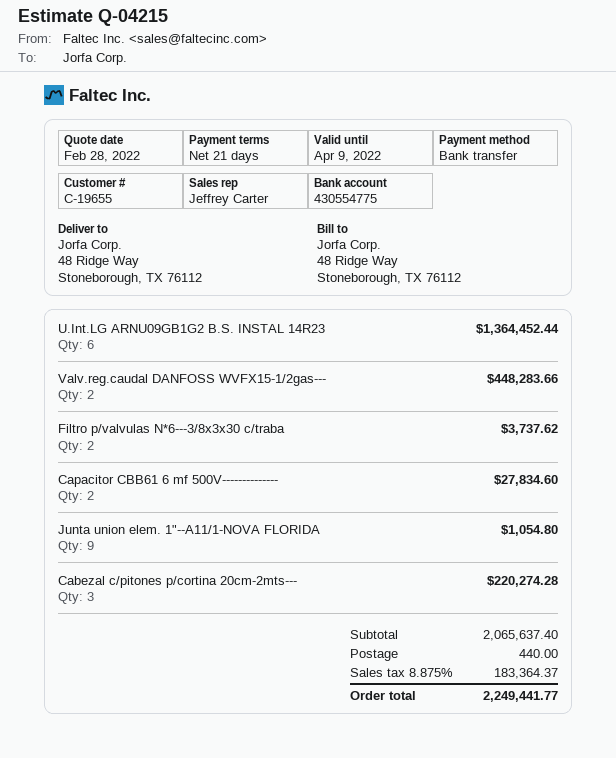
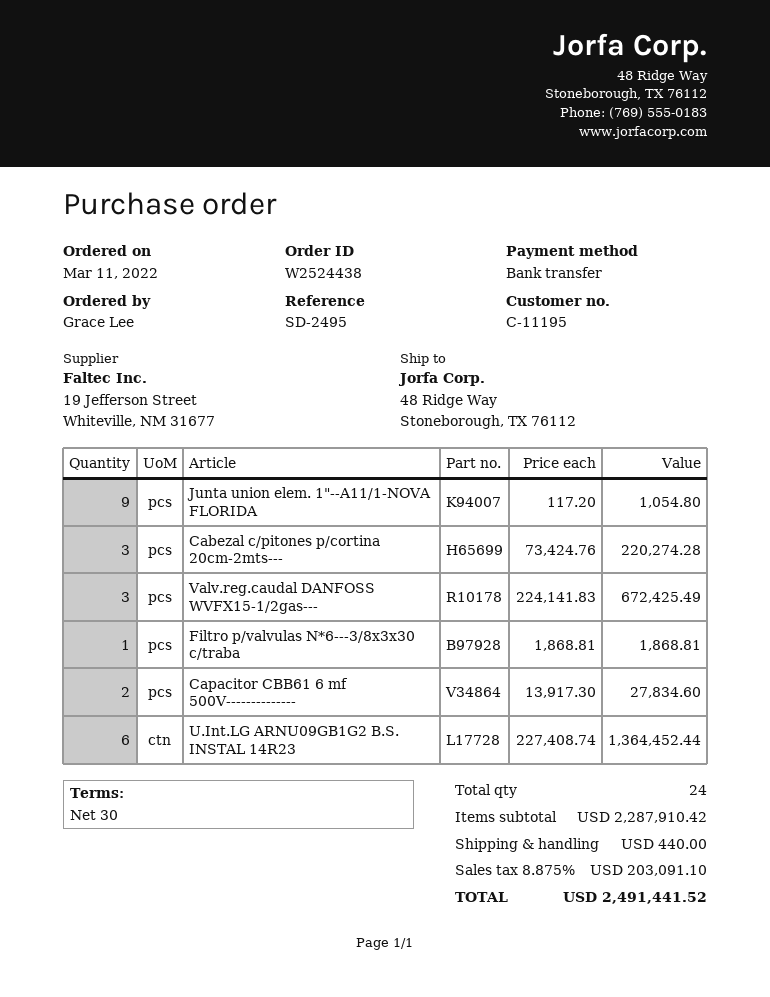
payment terms: 21 days -> 30 days
customer number: C-19655 -> C-11195
Valv.reg.caudal DANFOSS WVFX15-1/2gas---: 2 for 448283.66 -> 3 for 672425.49
Filtro p/valvulas N*6---3/8x3x30 c/traba: 2 for 3737.62 -> 1 for 1868.81
subtotal: 2065637.40 -> 2287910.42
tax: 8.875% = 183364.37 -> 8.875% = 203091.10
total: 2249441.77 -> 2491441.52

